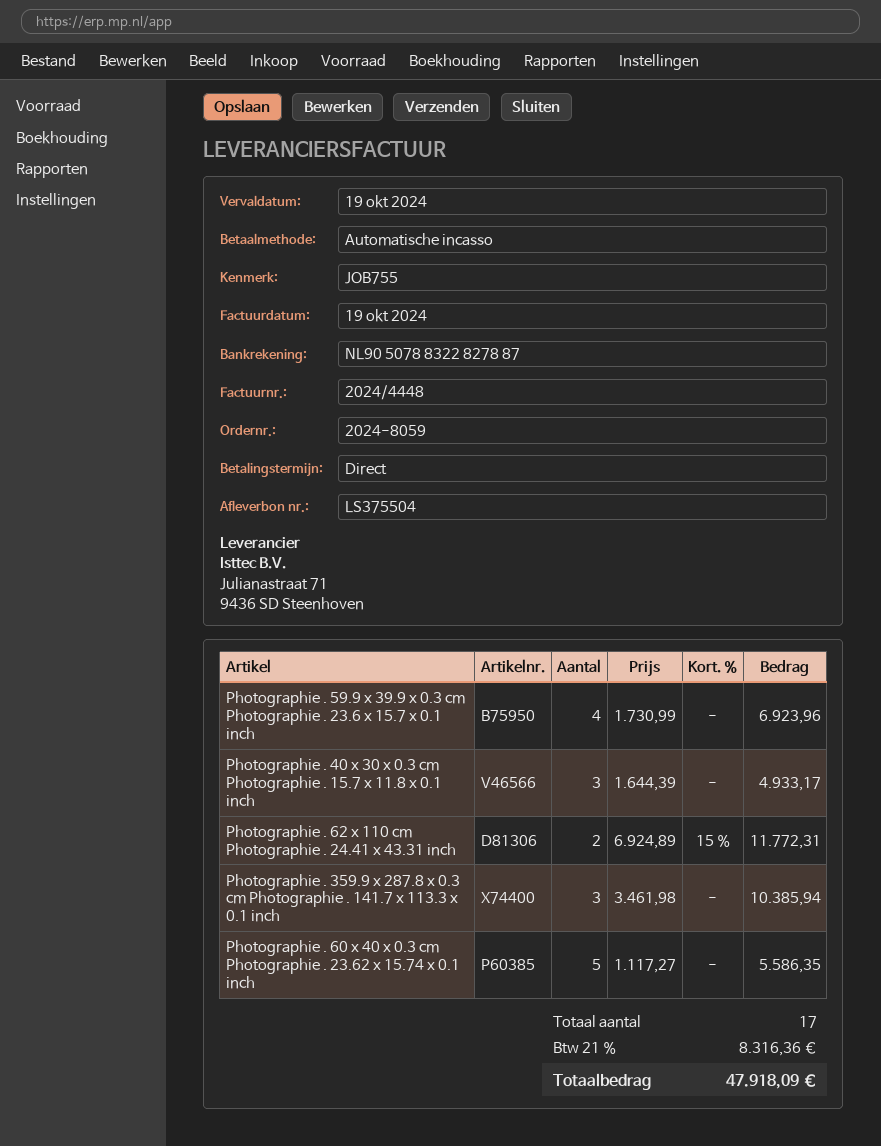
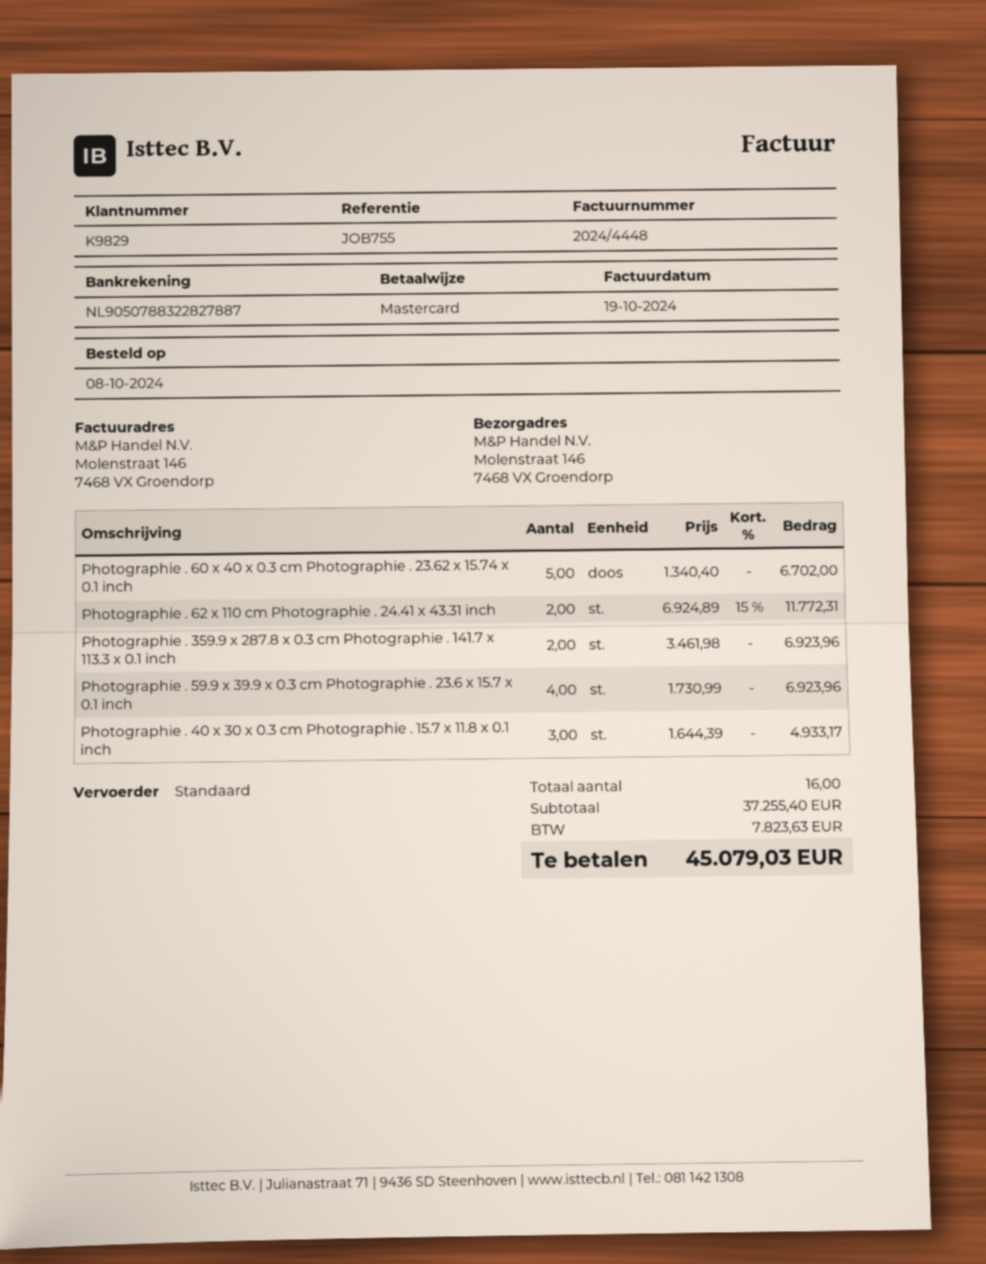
payment method: direct debit -> Mastercard
Photographie . 359.9 x 287.8 x 0.3 cm Photographie . 141.7 x 113.3 x 0.1 inch: 3 x 3461.98 = 10385.94 -> 2 x 3461.98 = 6923.96
Photographie . 60 x 40 x 0.3 cm Photographie . 23.62 x 15.74 x 0.1 inch: 5 x 1117.27 = 5586.35 -> 5 x 1340.40 = 6702.00
total quantity: 17 -> 16
tax: 8316.36 -> 7823.63
total: 47918.09 -> 45079.03

